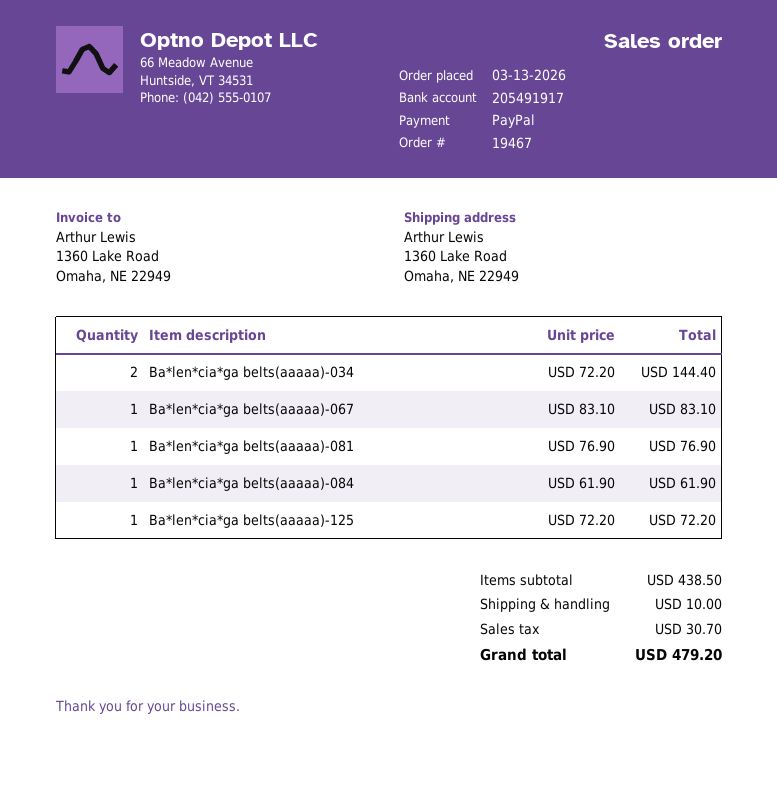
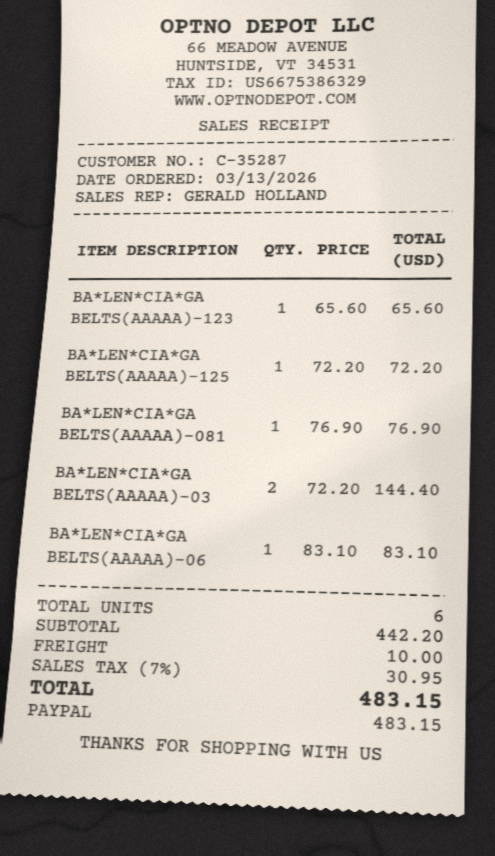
Ba*len*cia*ga belts(aaaaa)-084: 1 x 61.90 = 61.90 -> none
BA*LEN*CIA*GA BELTS(AAAAA)-123: none -> 1 x 65.60 = 65.60
subtotal: 438.50 -> 442.20
tax: 30.70 -> 30.95
total: 479.20 -> 483.15

